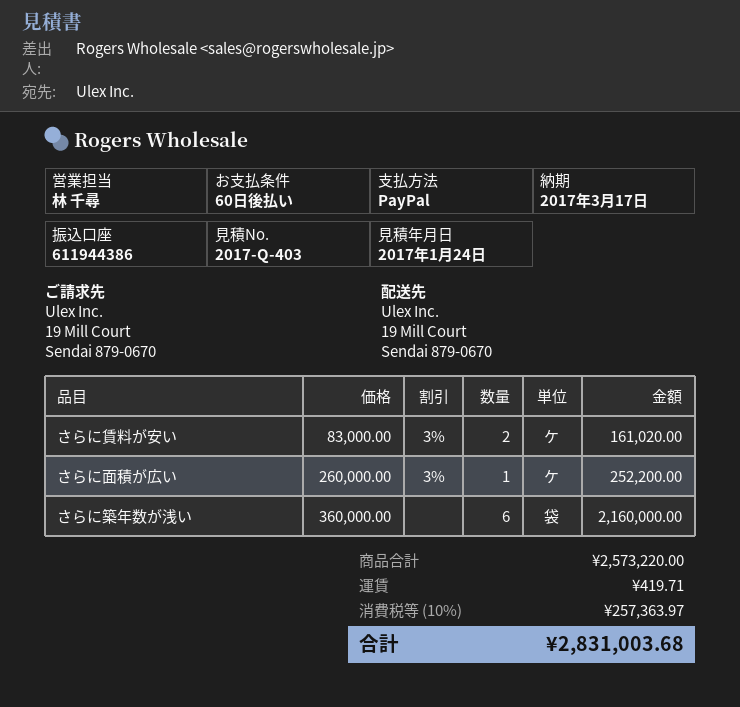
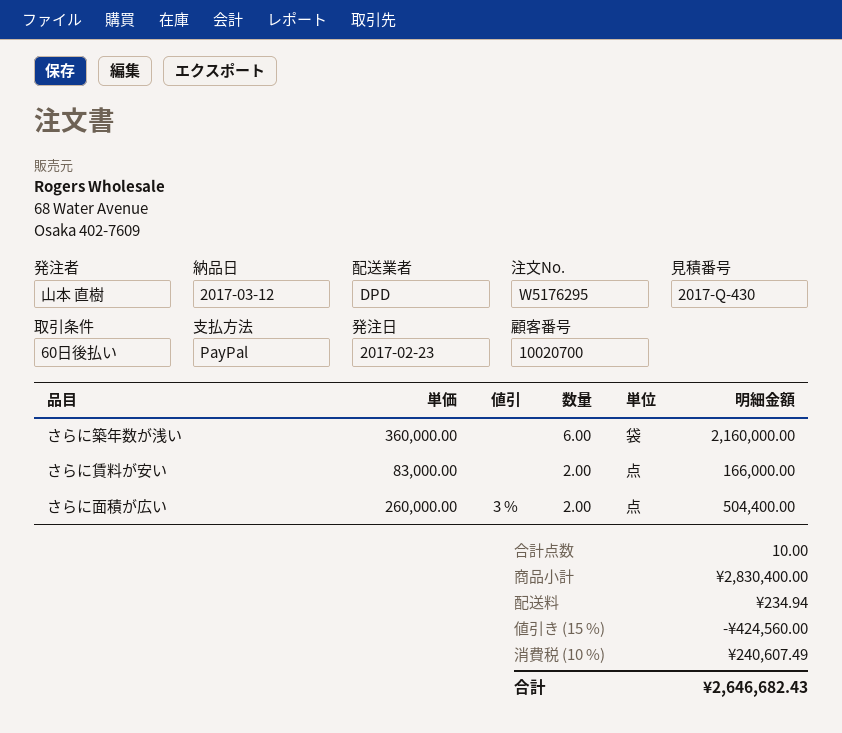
quote number: 2017-Q-403 -> 2017-Q-430
delivery date: 2017-03-17 -> 2017-03-12
さらに賃料が安い: 2 x 83000.00 - 3% = 161020.00 -> 2 x 83000.00 = 166000.00
さらに面積が広い: 1 x 260000.00 - 3% = 252200.00 -> 2 x 260000.00 - 3% = 504400.00
subtotal: 2573220.00 -> 2830400.00
discount: none -> 15% = 424560.00
shipping: 419.71 -> 234.94
tax: 10% = 257363.97 -> 10% = 240607.49
total: 2831003.68 -> 2646682.43

